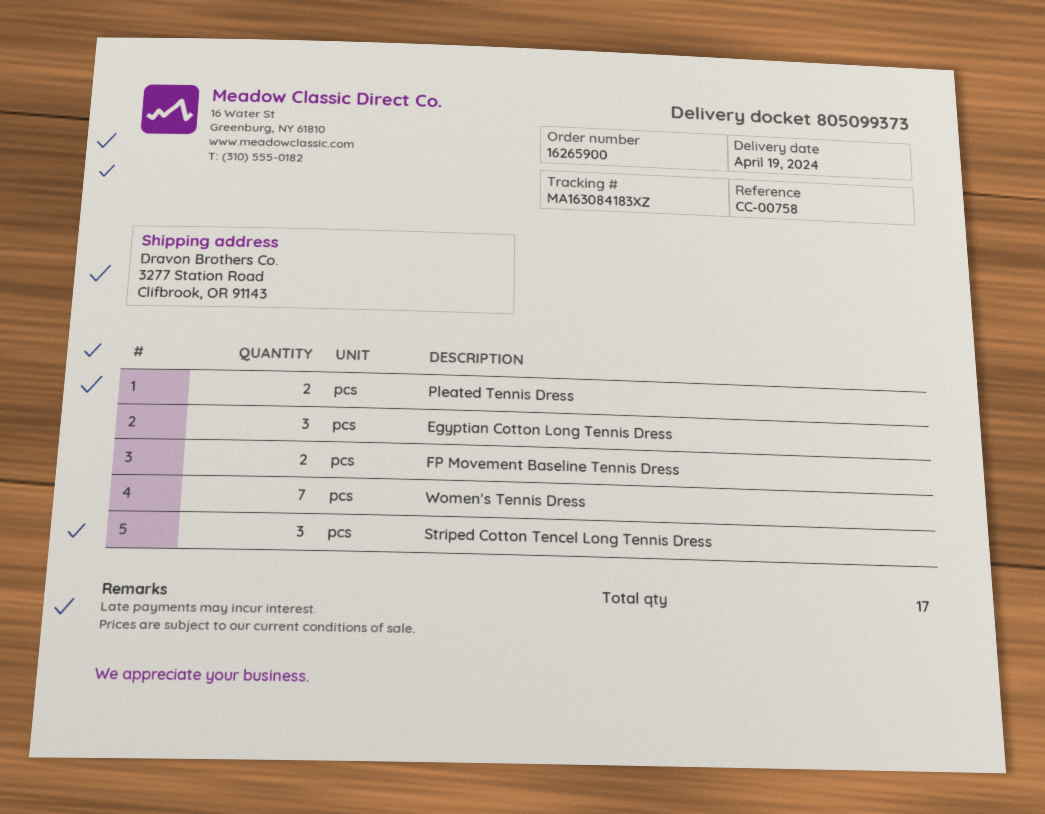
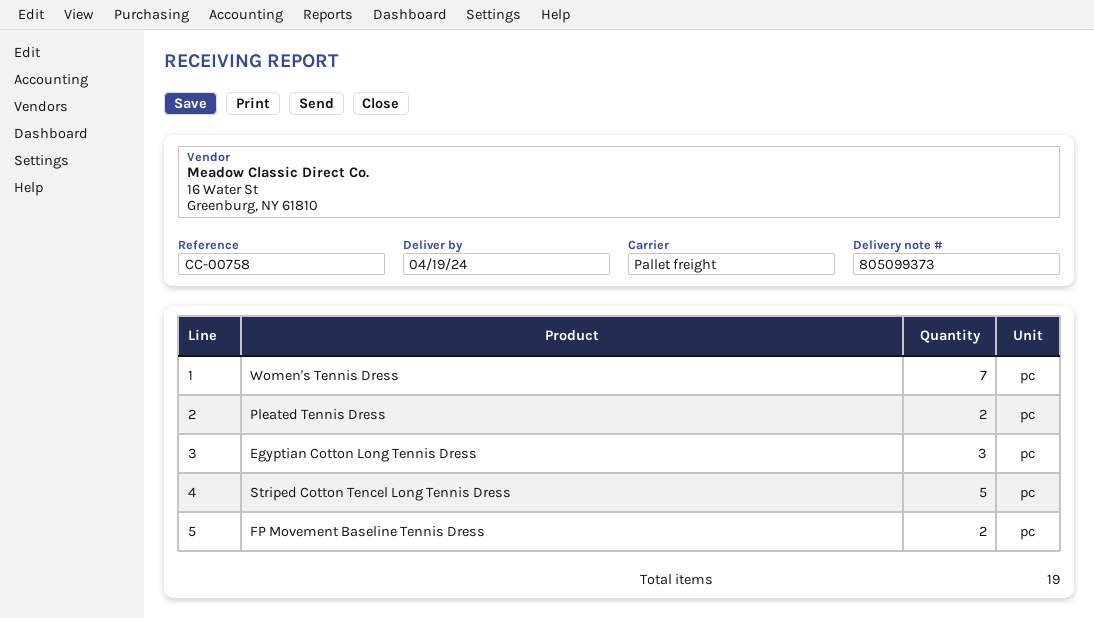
Striped Cotton Tencel Long Tennis Dress: 3 -> 5
total quantity: 17 -> 19

